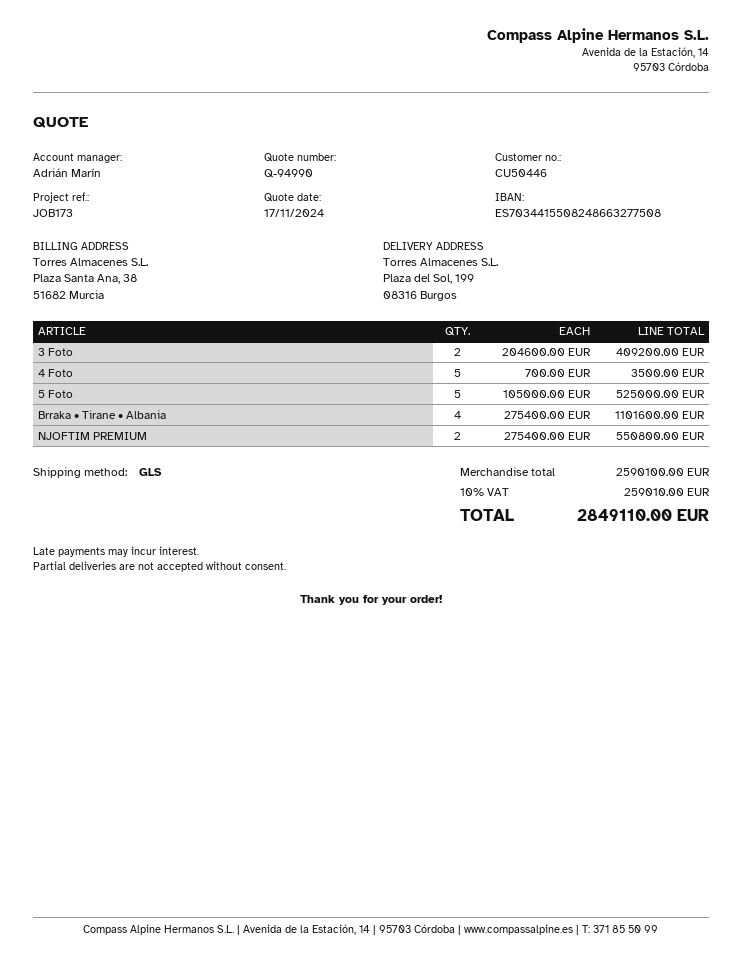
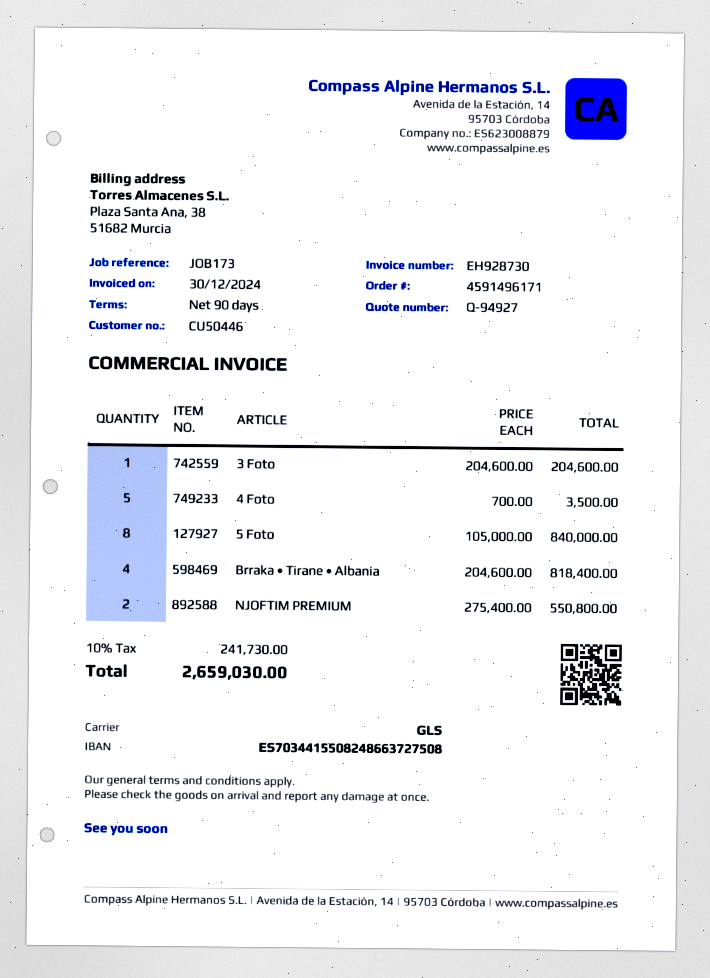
quote number: Q-94990 -> Q-94927
bank account: ES7034415508248663277508 -> ES7034415508248663727508
3 Foto: 2 x 204600.00 = 409200.00 -> 1 x 204600.00 = 204600.00
5 Foto: 5 x 105000.00 = 525000.00 -> 8 x 105000.00 = 840000.00
Brraka • Tirane • Albania: 4 x 275400.00 = 1101600.00 -> 4 x 204600.00 = 818400.00
tax: 10% = 259010.00 -> 10% = 241730.00
total: 2849110.00 -> 2659030.00

